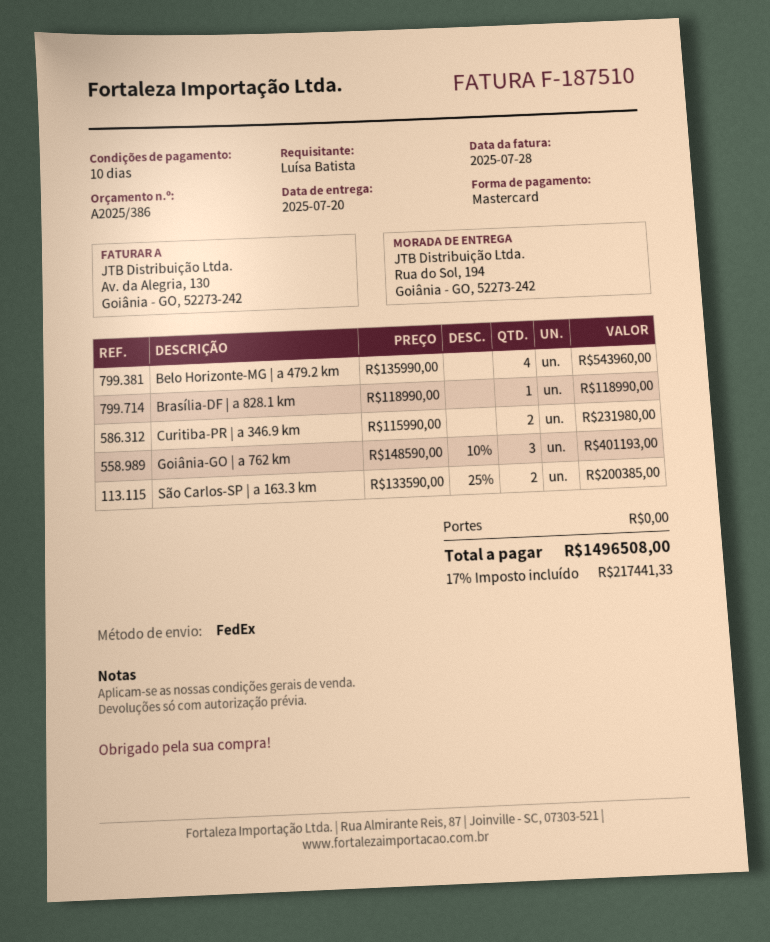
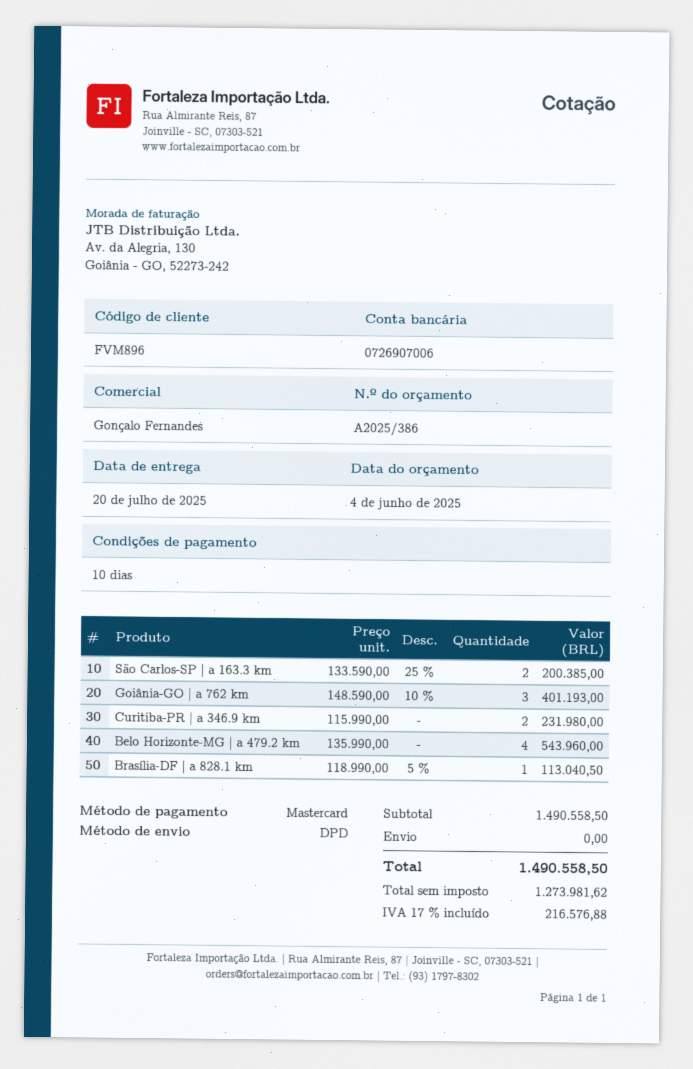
shipping method: FedEx -> DPD
Brasília-DF | a 828.1 km: 1 x 118990.00 = 118990.00 -> 1 x 118990.00 - 5% = 113040.50
tax: 17% = 217441.33 -> 17% = 216576.88
total: 1496508.00 -> 1490558.50

